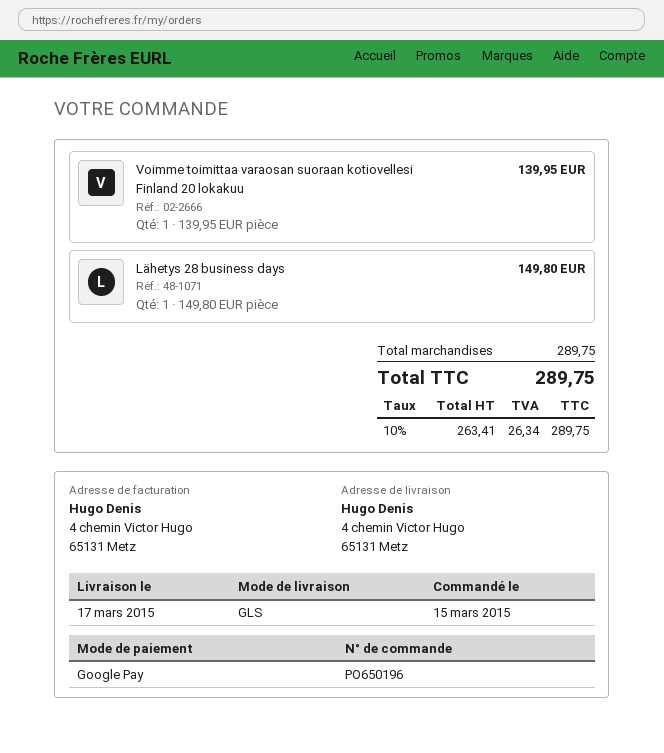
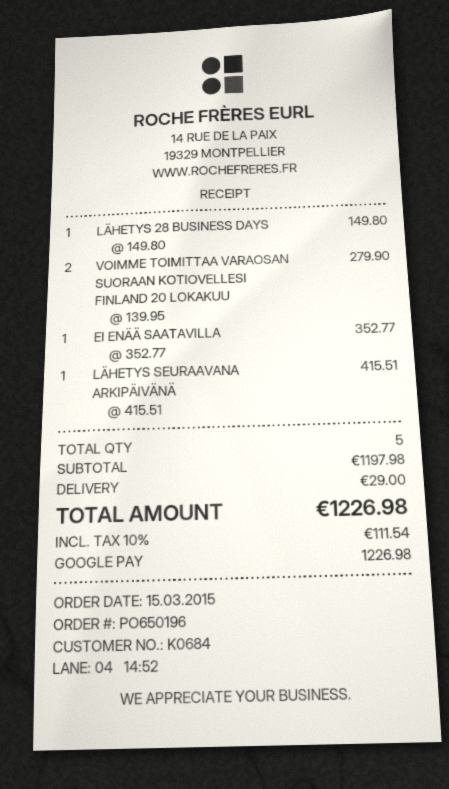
Voimme toimittaa varaosan suoraan kotiovellesi Finland 20 lokakuu: 1 x 139.95 = 139.95 -> 2 x 139.95 = 279.90
EI ENÄÄ SAATAVILLA: none -> 1 x 352.77 = 352.77
LÄHETYS SEURAAVANA ARKIPÄIVÄNÄ: none -> 1 x 415.51 = 415.51
subtotal: 289.75 -> 1197.98
shipping: none -> 29.00
tax: 10% = 26.34 -> 10% = 111.54
total: 289.75 -> 1226.98

